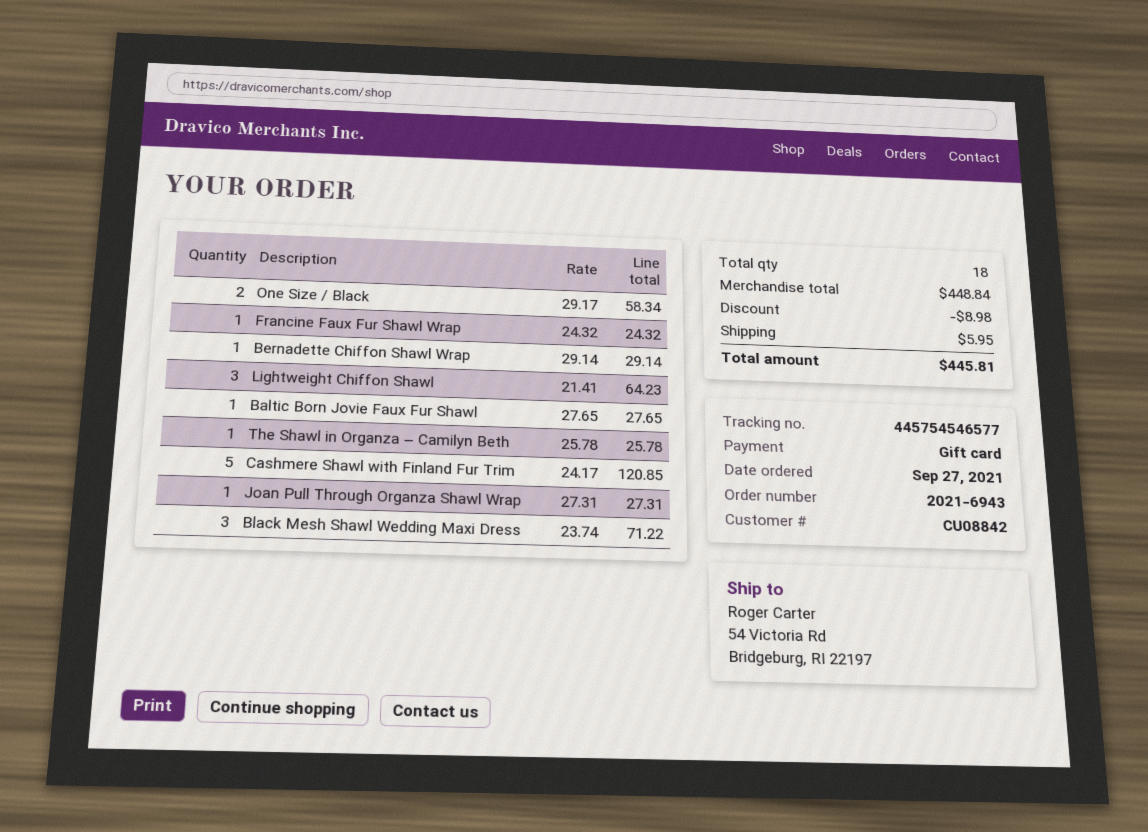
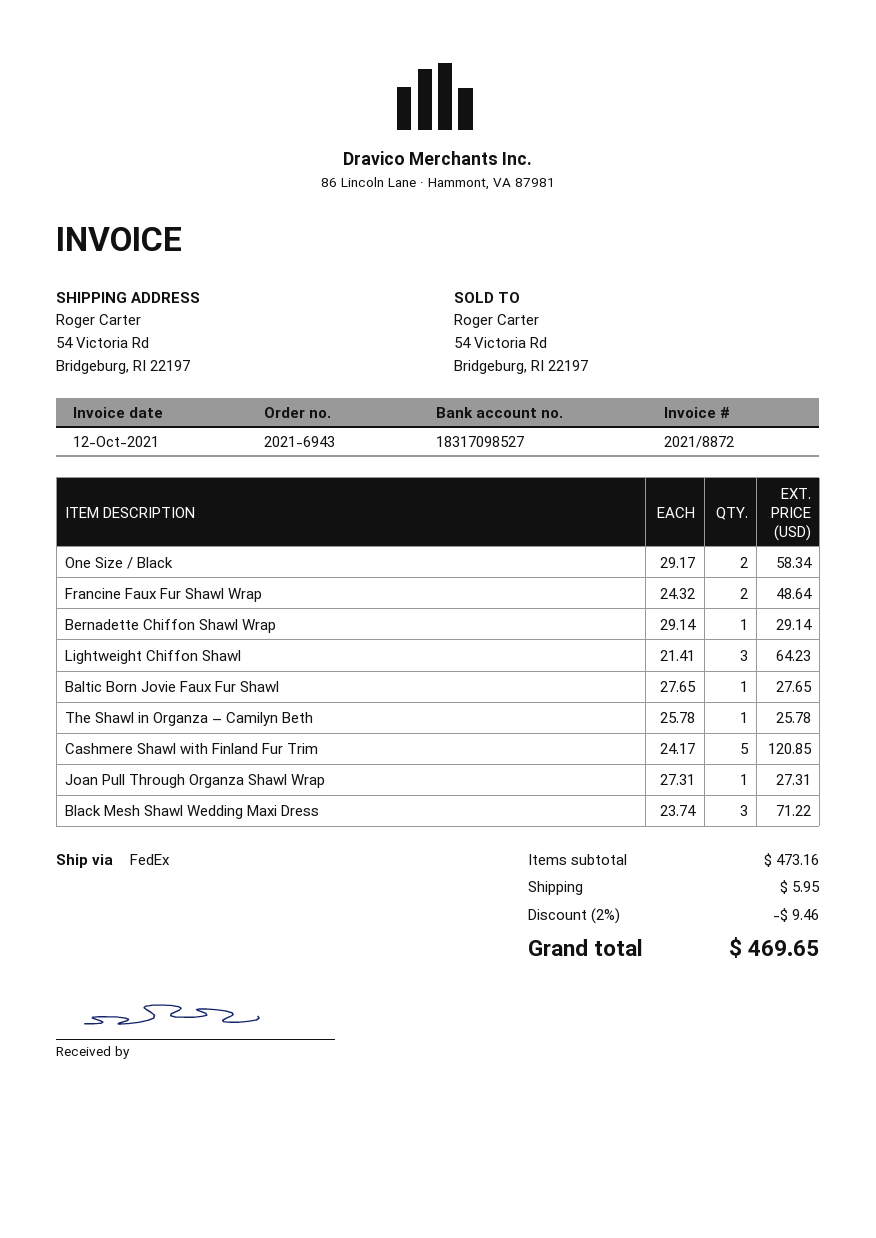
Francine Faux Fur Shawl Wrap: 1 x 24.32 = 24.32 -> 2 x 24.32 = 48.64
subtotal: 448.84 -> 473.16
discount: 8.98 -> 9.46
total: 445.81 -> 469.65

